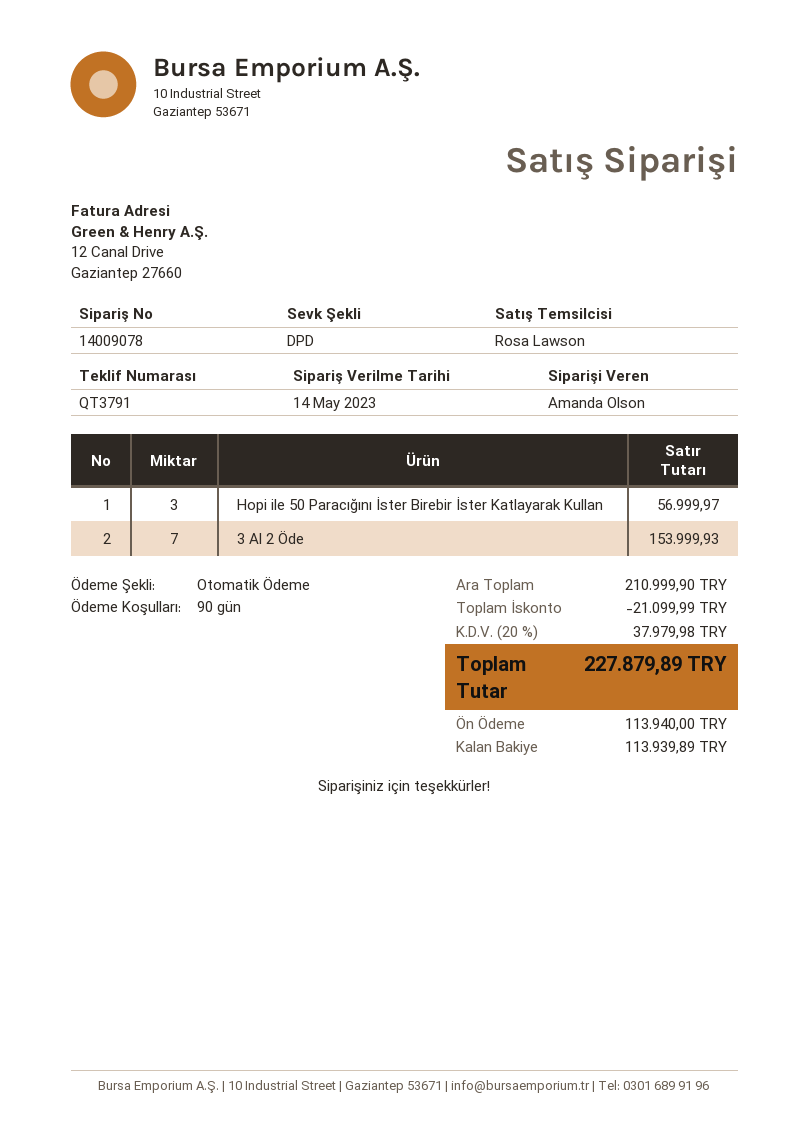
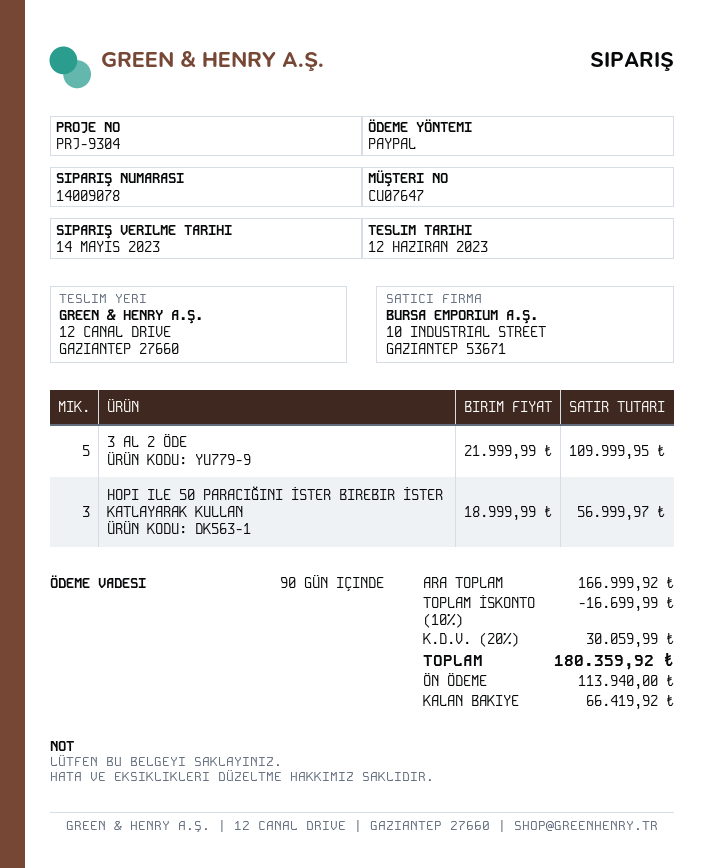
payment method: direct debit -> PayPal
3 Al 2 Öde: 7 for 153999.93 -> 5 for 109999.95
subtotal: 210999.90 -> 166999.92
discount: 21099.99 -> 16699.99
tax: 20% = 37979.98 -> 20% = 30059.99
total: 227879.89 -> 180359.92
balance: 113939.89 -> 66419.92

